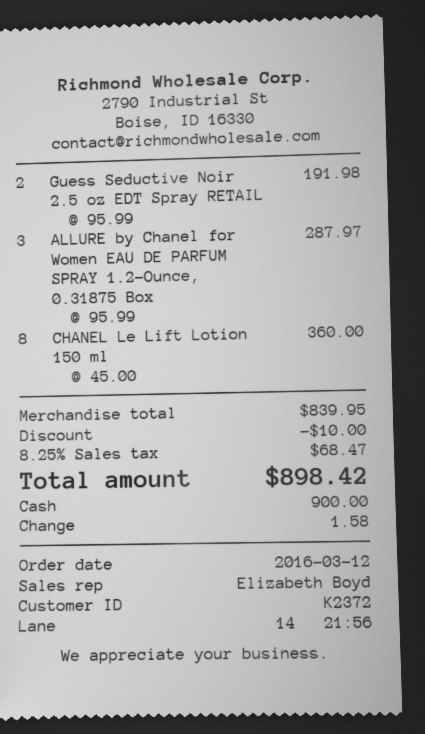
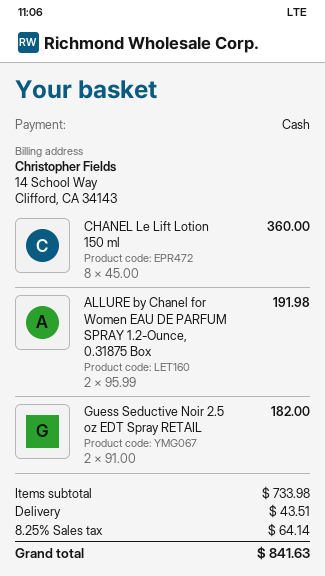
Guess Seductive Noir 2.5 oz EDT Spray RETAIL: 2 x 95.99 = 191.98 -> 2 x 91.00 = 182.00
ALLURE by Chanel for Women EAU DE PARFUM SPRAY 1.2-Ounce, 0.31875 Box: 3 x 95.99 = 287.97 -> 2 x 95.99 = 191.98
subtotal: 839.95 -> 733.98
discount: 10.00 -> none
shipping: none -> 43.51
tax: 8.25% = 68.47 -> 8.25% = 64.14
total: 898.42 -> 841.63

